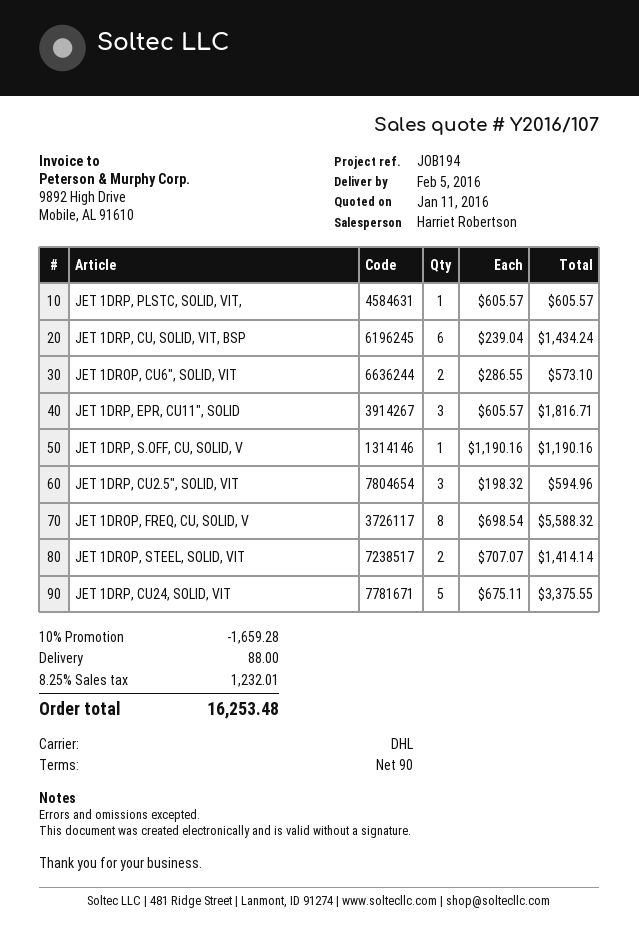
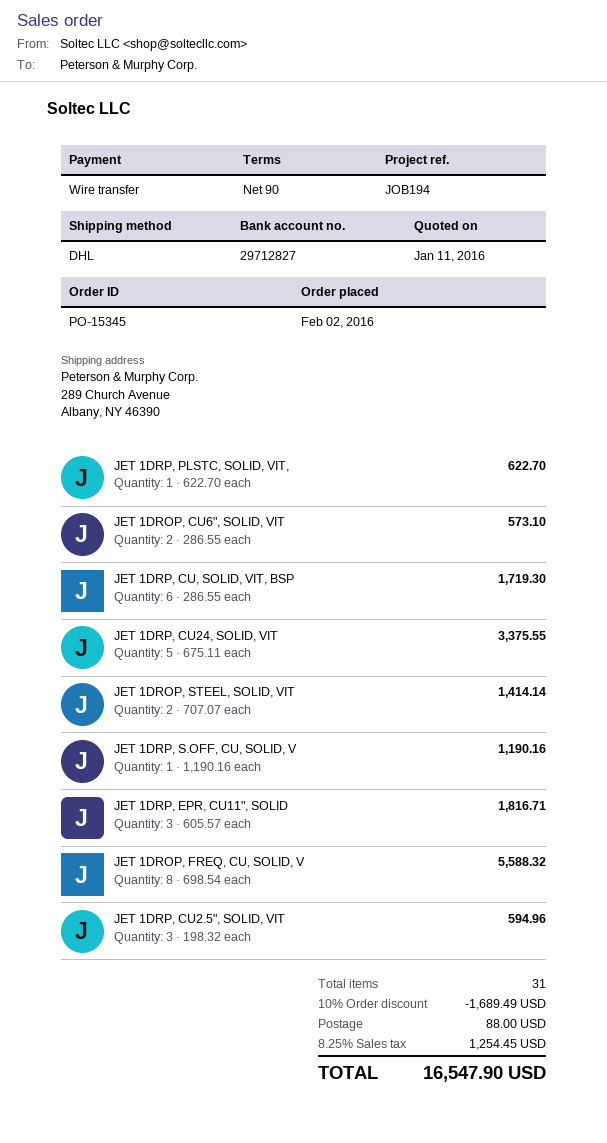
JET 1DRP, PLSTC, SOLID, VIT,: 1 x 605.57 = 605.57 -> 1 x 622.70 = 622.70
JET 1DRP, CU, SOLID, VIT, BSP: 6 x 239.04 = 1434.24 -> 6 x 286.55 = 1719.30
discount: 10% = 1659.28 -> 10% = 1689.49
tax: 8.25% = 1232.01 -> 8.25% = 1254.45
total: 16253.48 -> 16547.90

